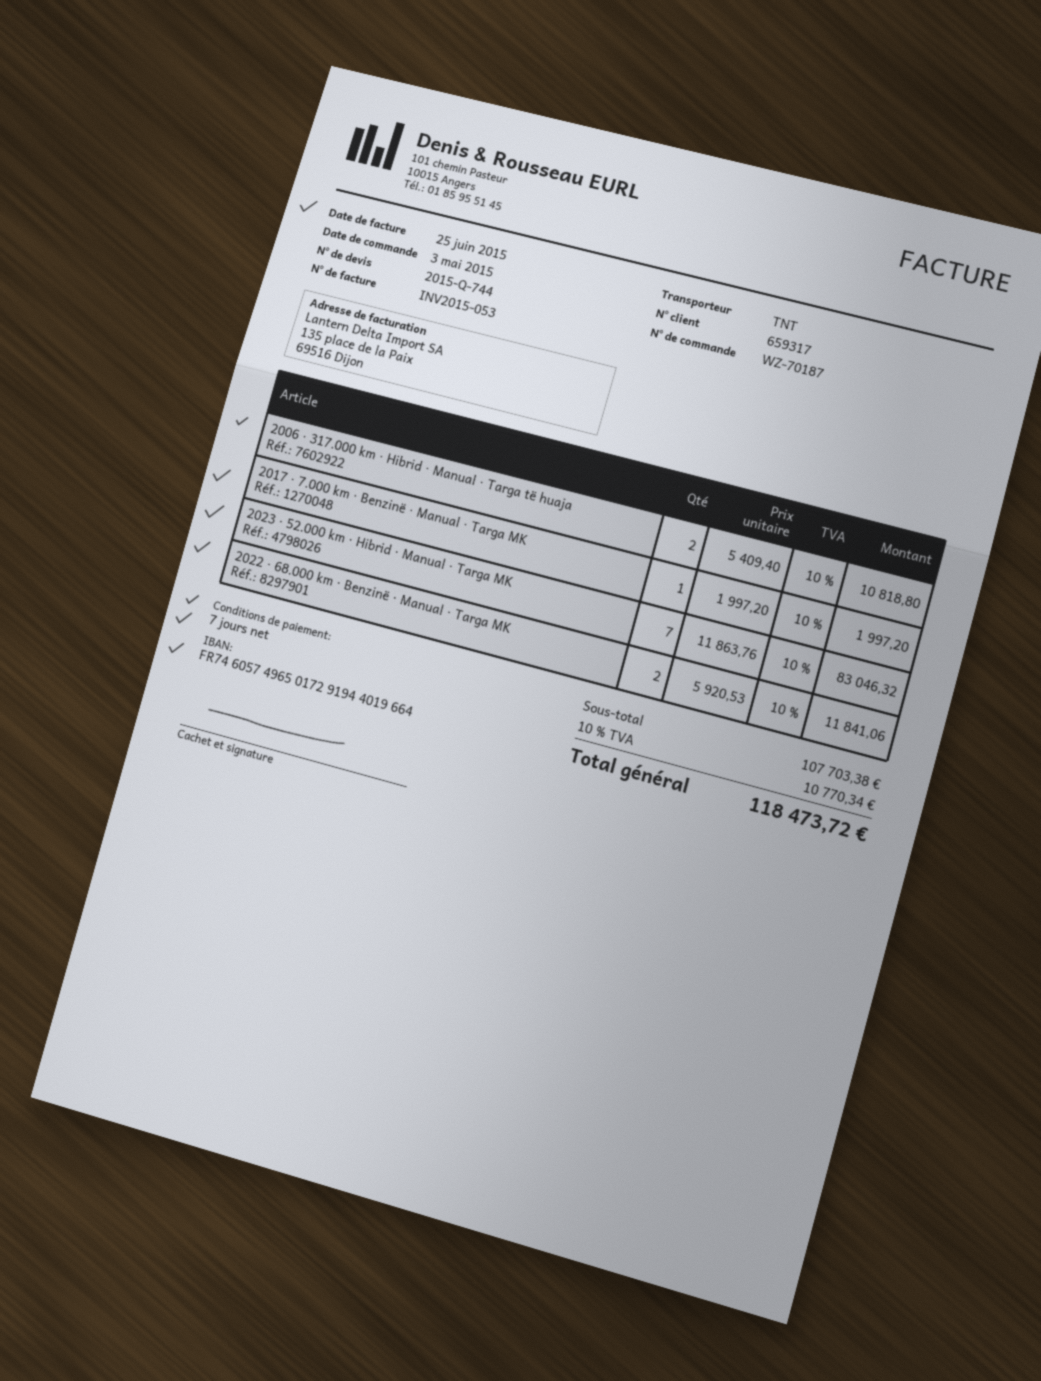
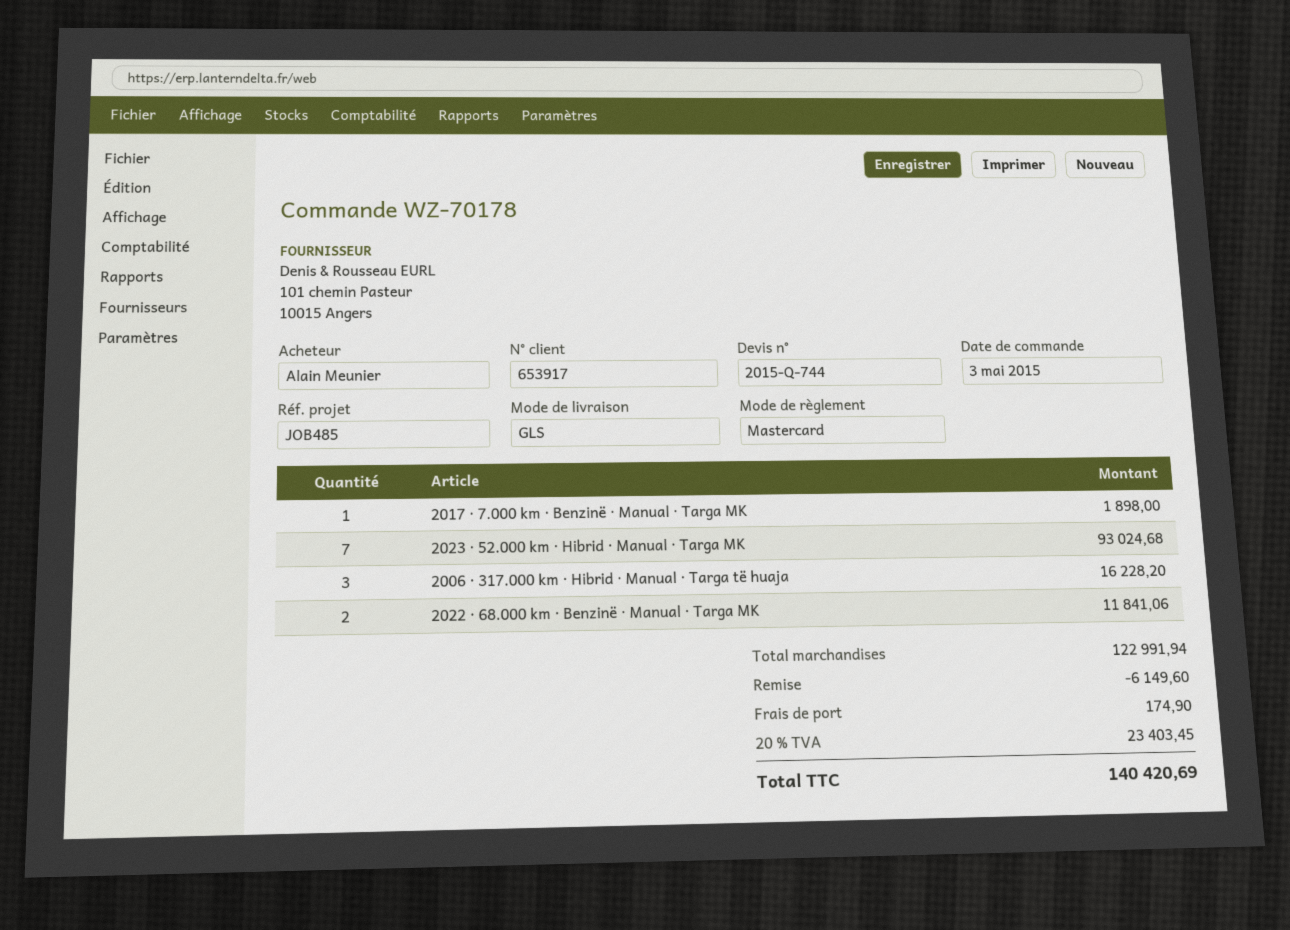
order number: WZ-70187 -> WZ-70178
customer number: 659317 -> 653917
shipping method: TNT -> GLS
2006 · 317.000 km · Hibrid · Manual · Targa të huaja: 2 for 10818.80 -> 3 for 16228.20
2017 · 7.000 km · Benzinë · Manual · Targa MK: 1 for 1997.20 -> 1 for 1898.00
2023 · 52.000 km · Hibrid · Manual · Targa MK: 7 for 83046.32 -> 7 for 93024.68
subtotal: 107703.38 -> 122991.94
discount: none -> 6149.60
shipping: none -> 174.90
tax: 10% = 10770.34 -> 20% = 23403.45
total: 118473.72 -> 140420.69

